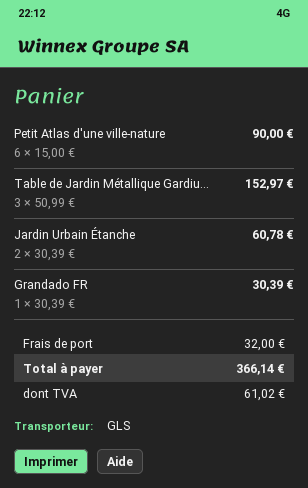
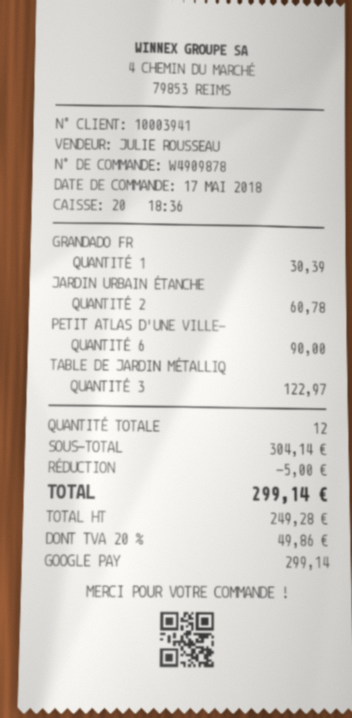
Table de Jardin Métallique Gardiu...: 3 for 152.97 -> 3 for 122.97
discount: none -> 5.00
shipping: 32.00 -> none
tax: 61.02 -> 49.86
total: 366.14 -> 299.14

